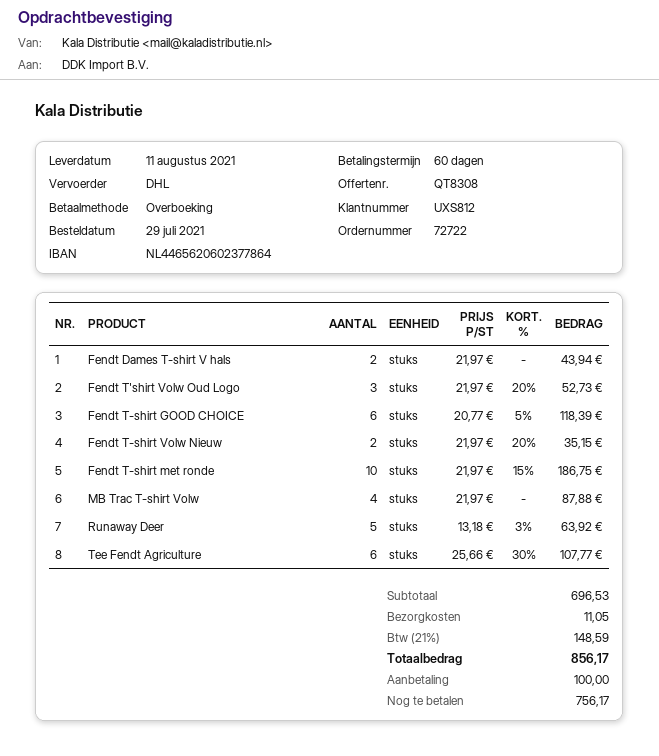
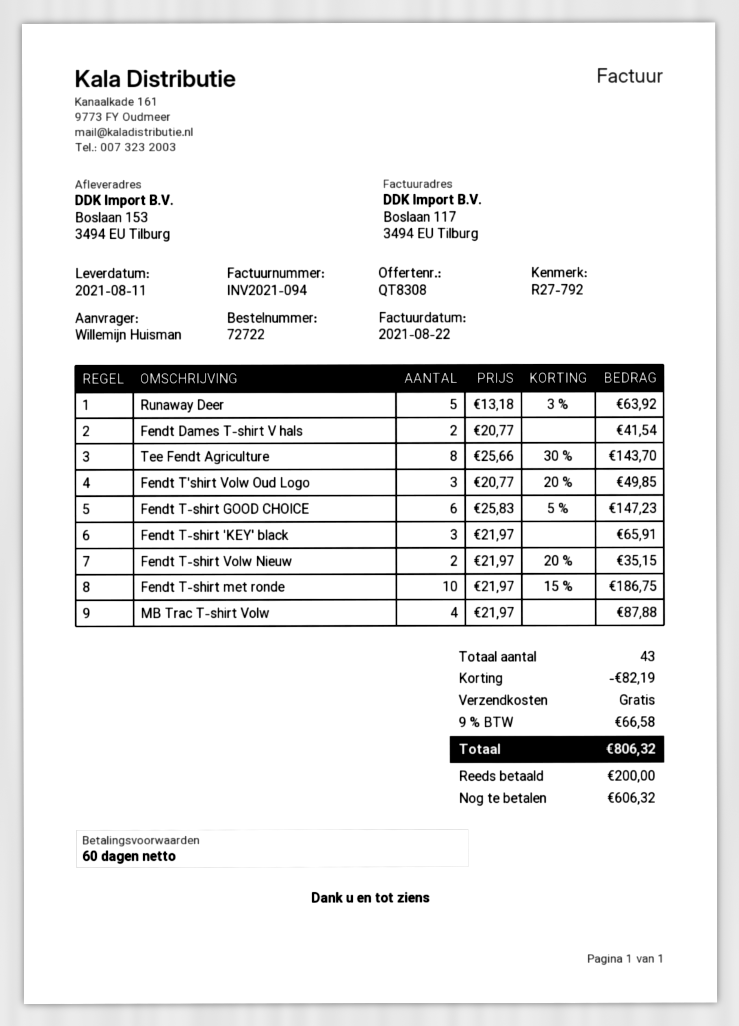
Fendt Dames T-shirt V hals: 2 x 21.97 = 43.94 -> 2 x 20.77 = 41.54
Fendt T'shirt Volw Oud Logo: 3 x 21.97 - 20% = 52.73 -> 3 x 20.77 - 20% = 49.85
Fendt T-shirt GOOD CHOICE: 6 x 20.77 - 5% = 118.39 -> 6 x 25.83 - 5% = 147.23
Tee Fendt Agriculture: 6 x 25.66 - 30% = 107.77 -> 8 x 25.66 - 30% = 143.70
Fendt T-shirt 'KEY' black: none -> 3 x 21.97 = 65.91
discount: none -> 82.19
shipping: 11.05 -> 0.00
tax: 21% = 148.59 -> 9% = 66.58
total: 856.17 -> 806.32
deposit: 100.00 -> 200.00
balance: 756.17 -> 606.32

